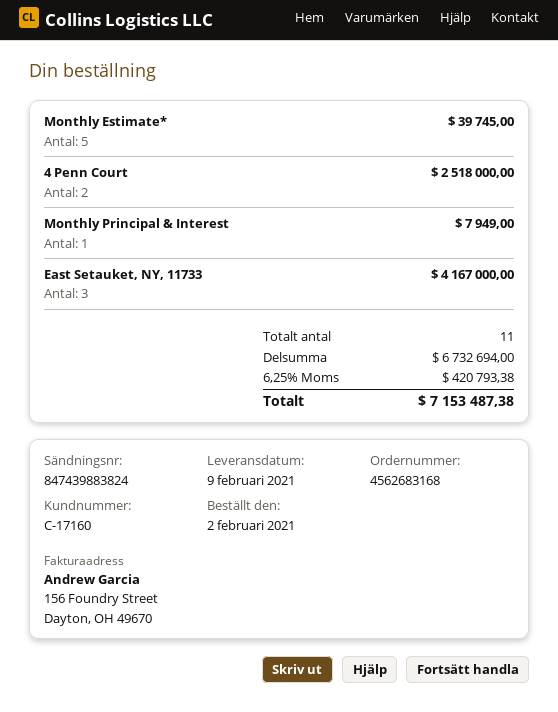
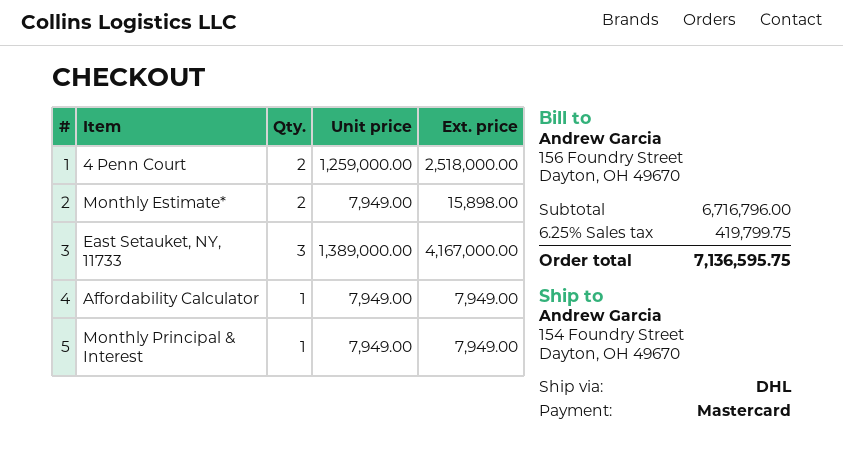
Monthly Estimate*: 5 for 39745.00 -> 2 for 15898.00
Affordability Calculator: none -> 1 for 7949.00
subtotal: 6732694.00 -> 6716796.00
tax: 6.25% = 420793.38 -> 6.25% = 419799.75
total: 7153487.38 -> 7136595.75

